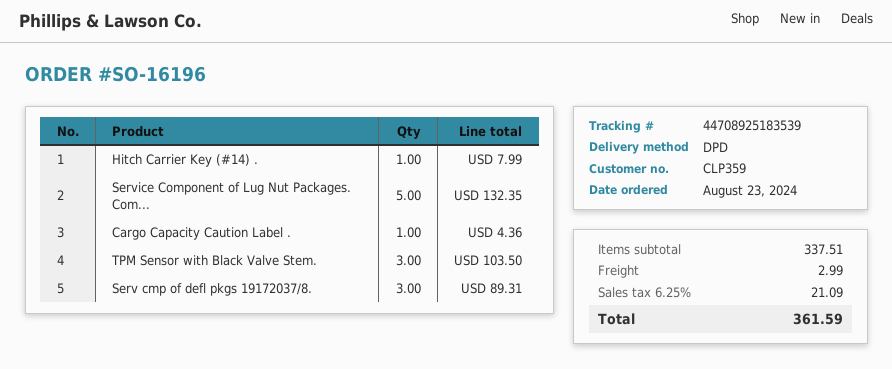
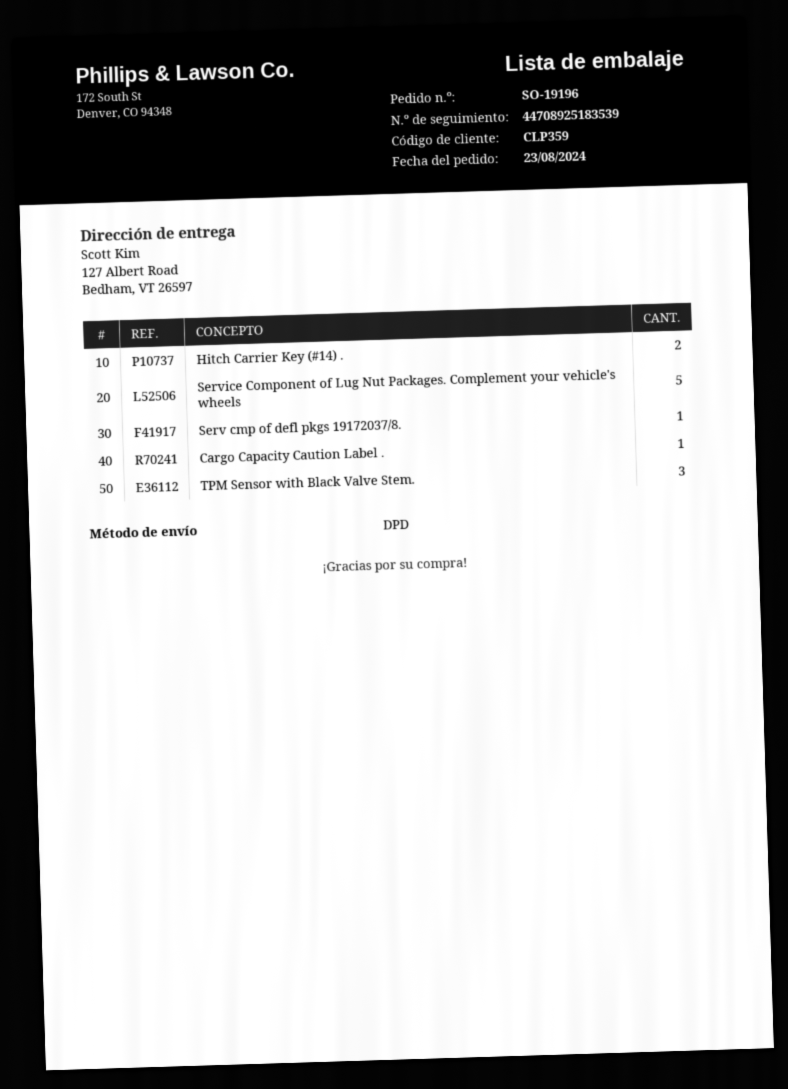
order number: SO-16196 -> SO-19196
Hitch Carrier Key (#14) .: 1 -> 2
Serv cmp of defl pkgs 19172037/8.: 3 -> 1

